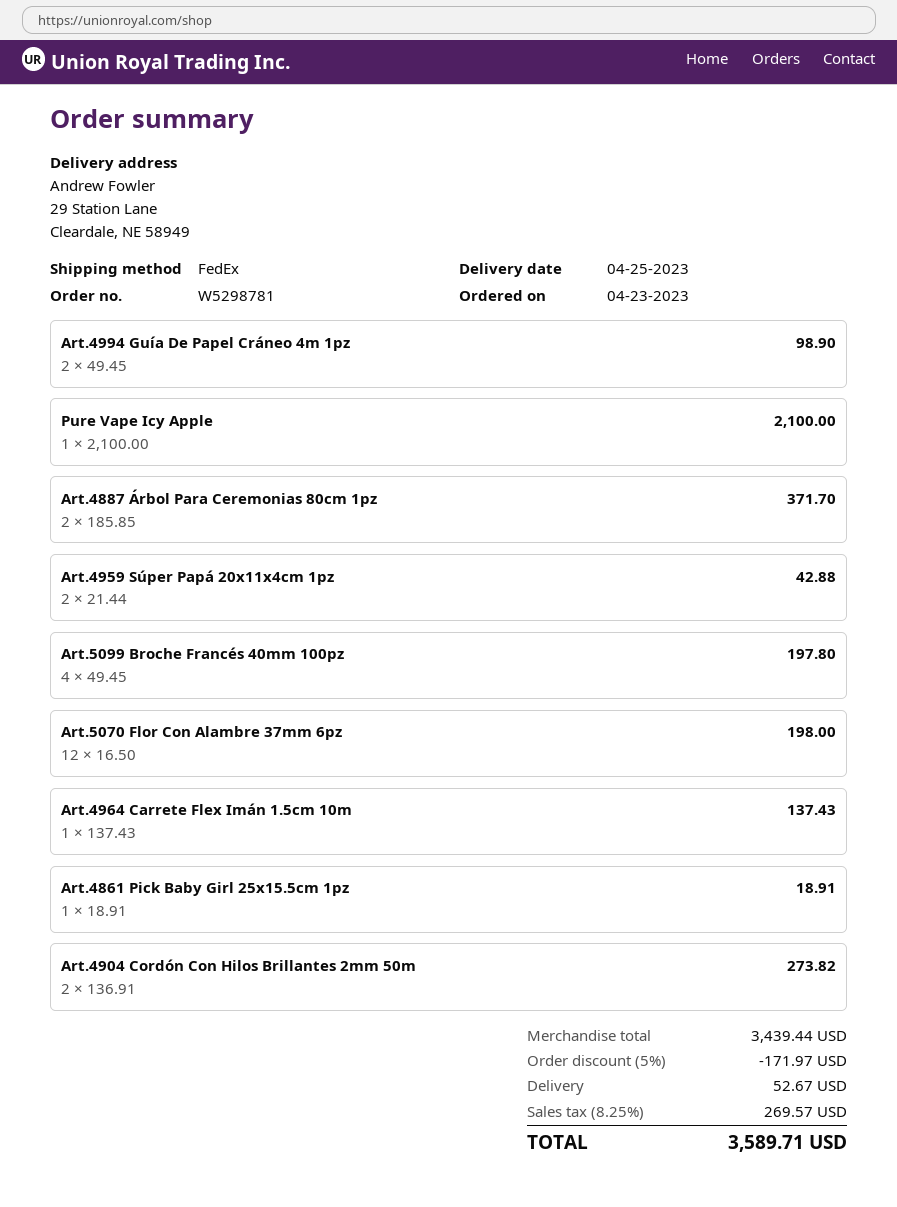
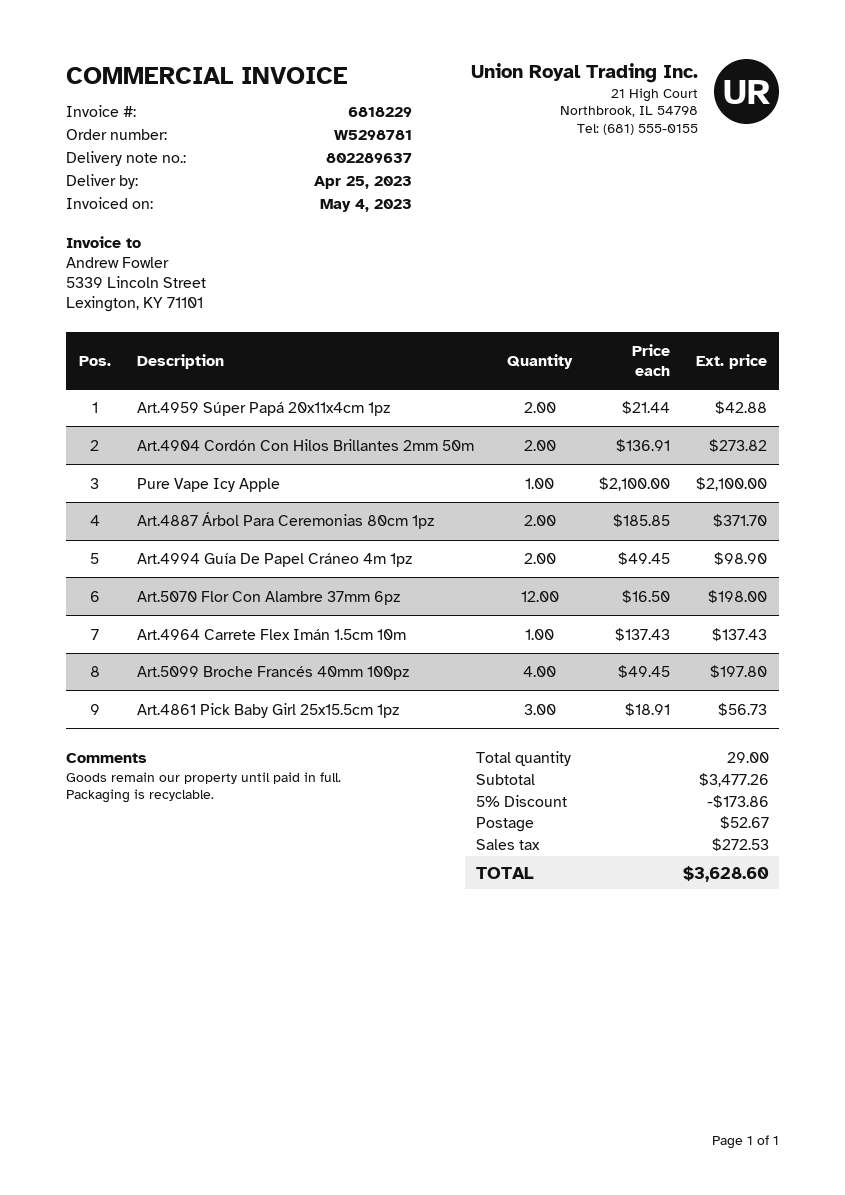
Art.4861 Pick Baby Girl 25x15.5cm 1pz: 1 x 18.91 = 18.91 -> 3 x 18.91 = 56.73
subtotal: 3439.44 -> 3477.26
discount: 5% = 171.97 -> 5% = 173.86
tax: 269.57 -> 272.53
total: 3589.71 -> 3628.60

